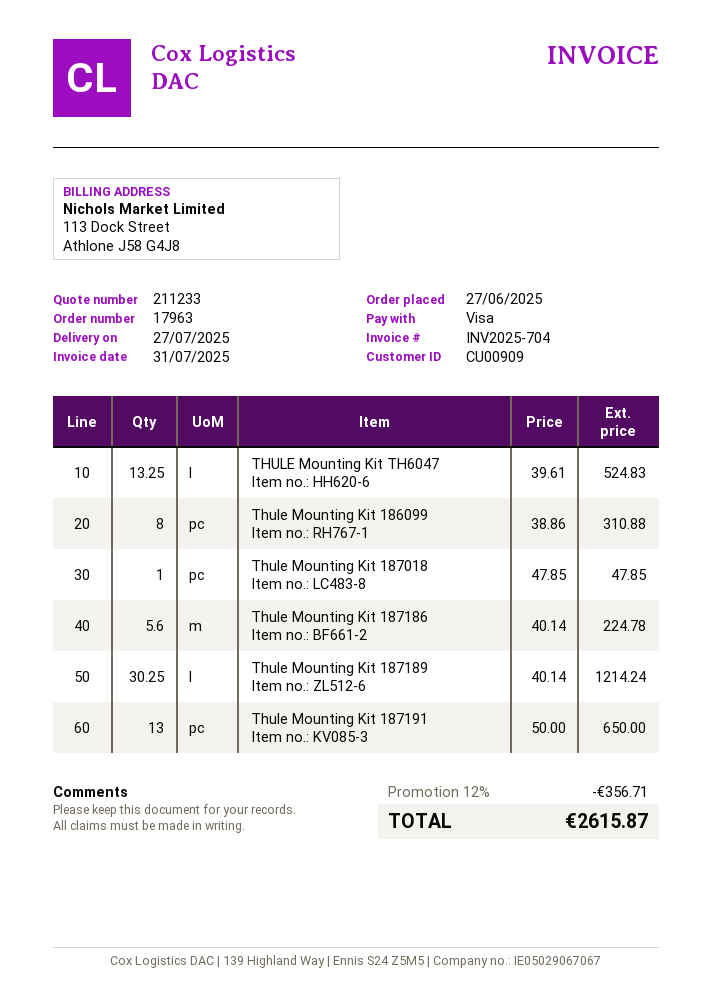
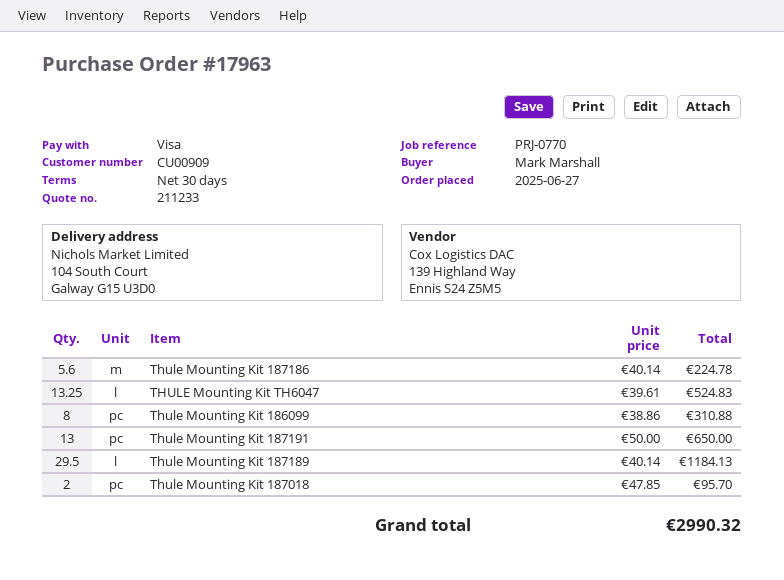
Thule Mounting Kit 187018: 1 x 47.85 = 47.85 -> 2 x 47.85 = 95.70
Thule Mounting Kit 187189: 30.25 x 40.14 = 1214.24 -> 29.5 x 40.14 = 1184.13
discount: 12% = 356.71 -> none
total: 2615.87 -> 2990.32

